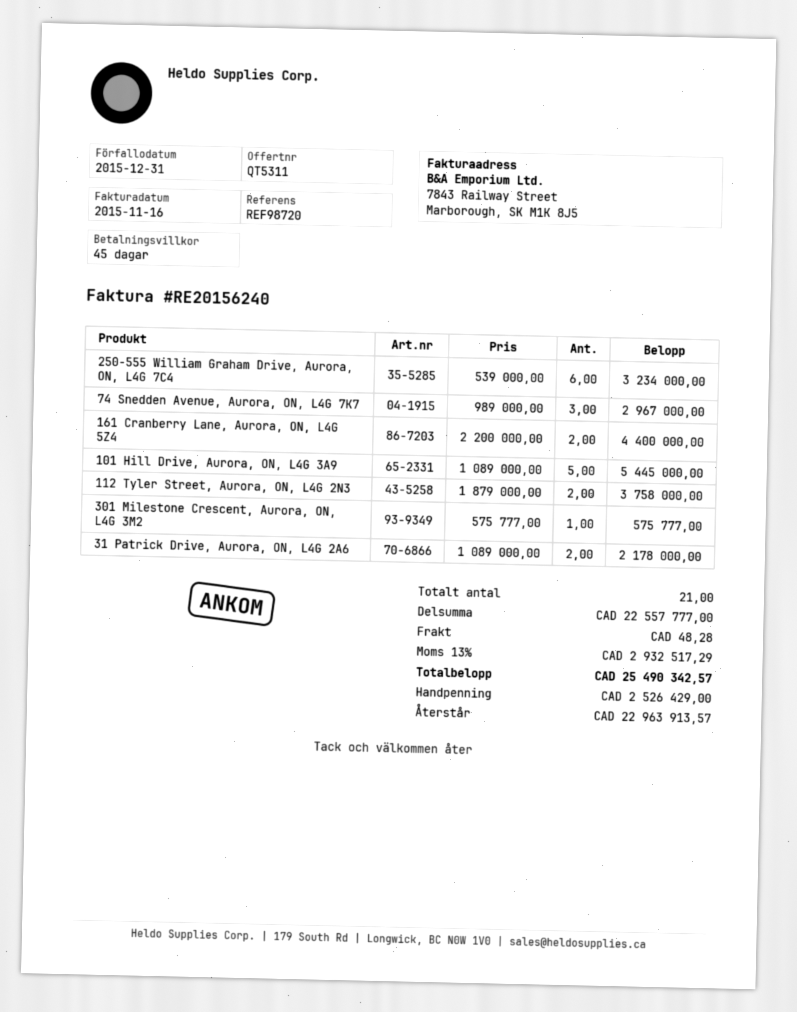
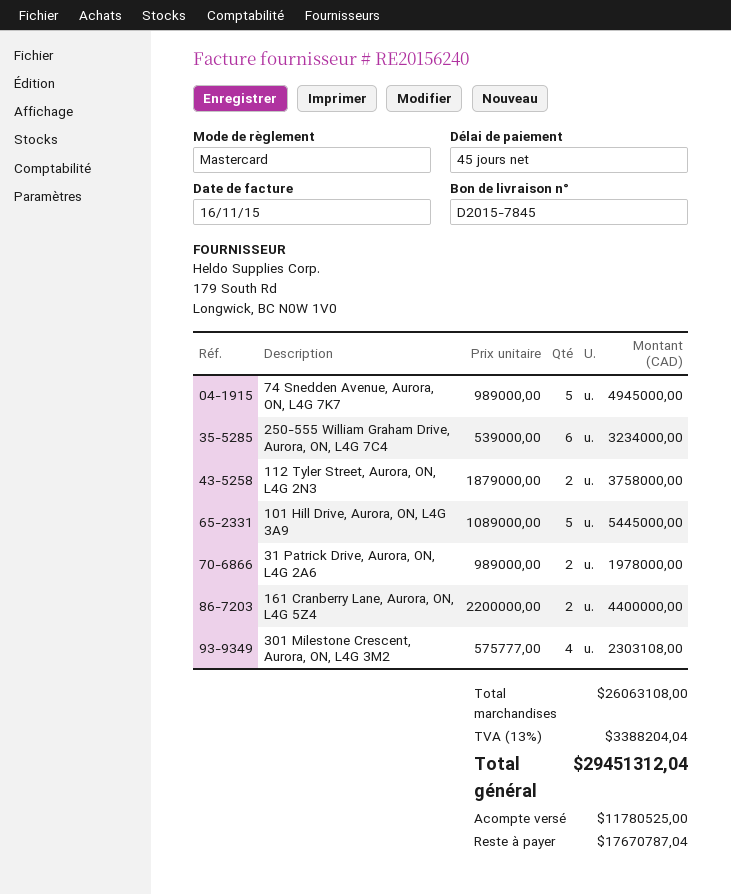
74 Snedden Avenue, Aurora, ON, L4G 7K7: 3 x 989000.00 = 2967000.00 -> 5 x 989000.00 = 4945000.00
301 Milestone Crescent, Aurora, ON, L4G 3M2: 1 x 575777.00 = 575777.00 -> 4 x 575777.00 = 2303108.00
31 Patrick Drive, Aurora, ON, L4G 2A6: 2 x 1089000.00 = 2178000.00 -> 2 x 989000.00 = 1978000.00
subtotal: 22557777.00 -> 26063108.00
shipping: 48.28 -> none
tax: 13% = 2932517.29 -> 13% = 3388204.04
total: 25490342.57 -> 29451312.04
deposit: 2526429.00 -> 11780525.00
balance: 22963913.57 -> 17670787.04

